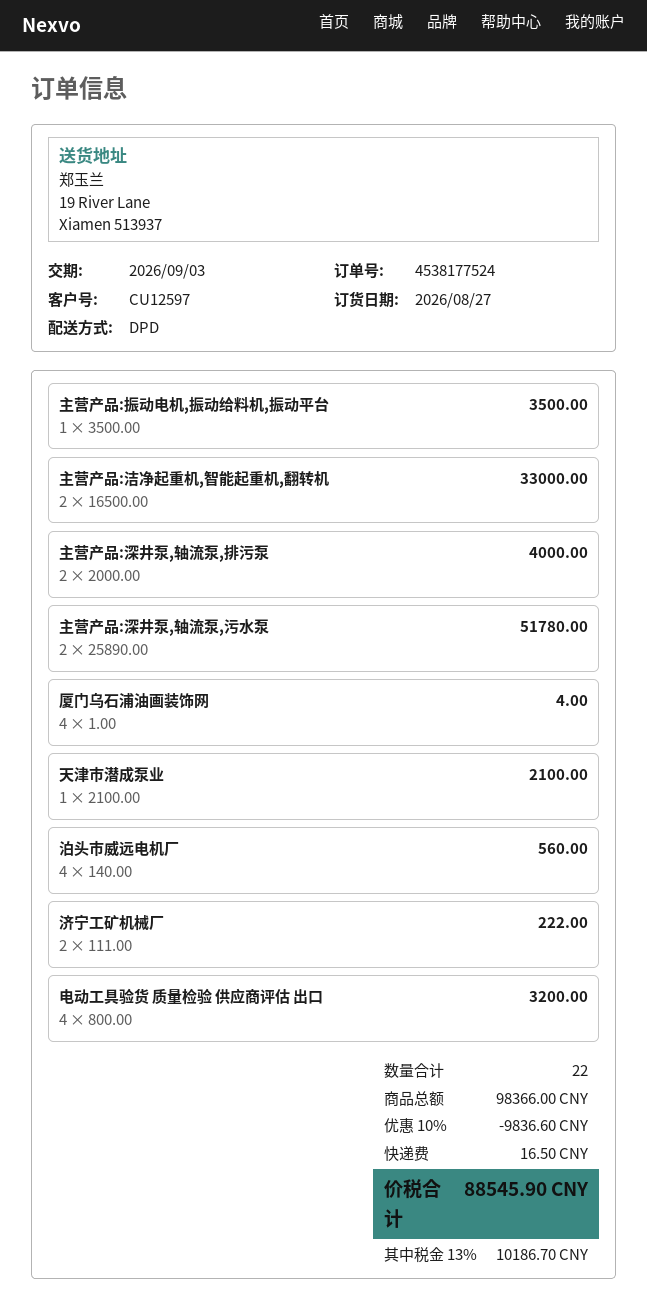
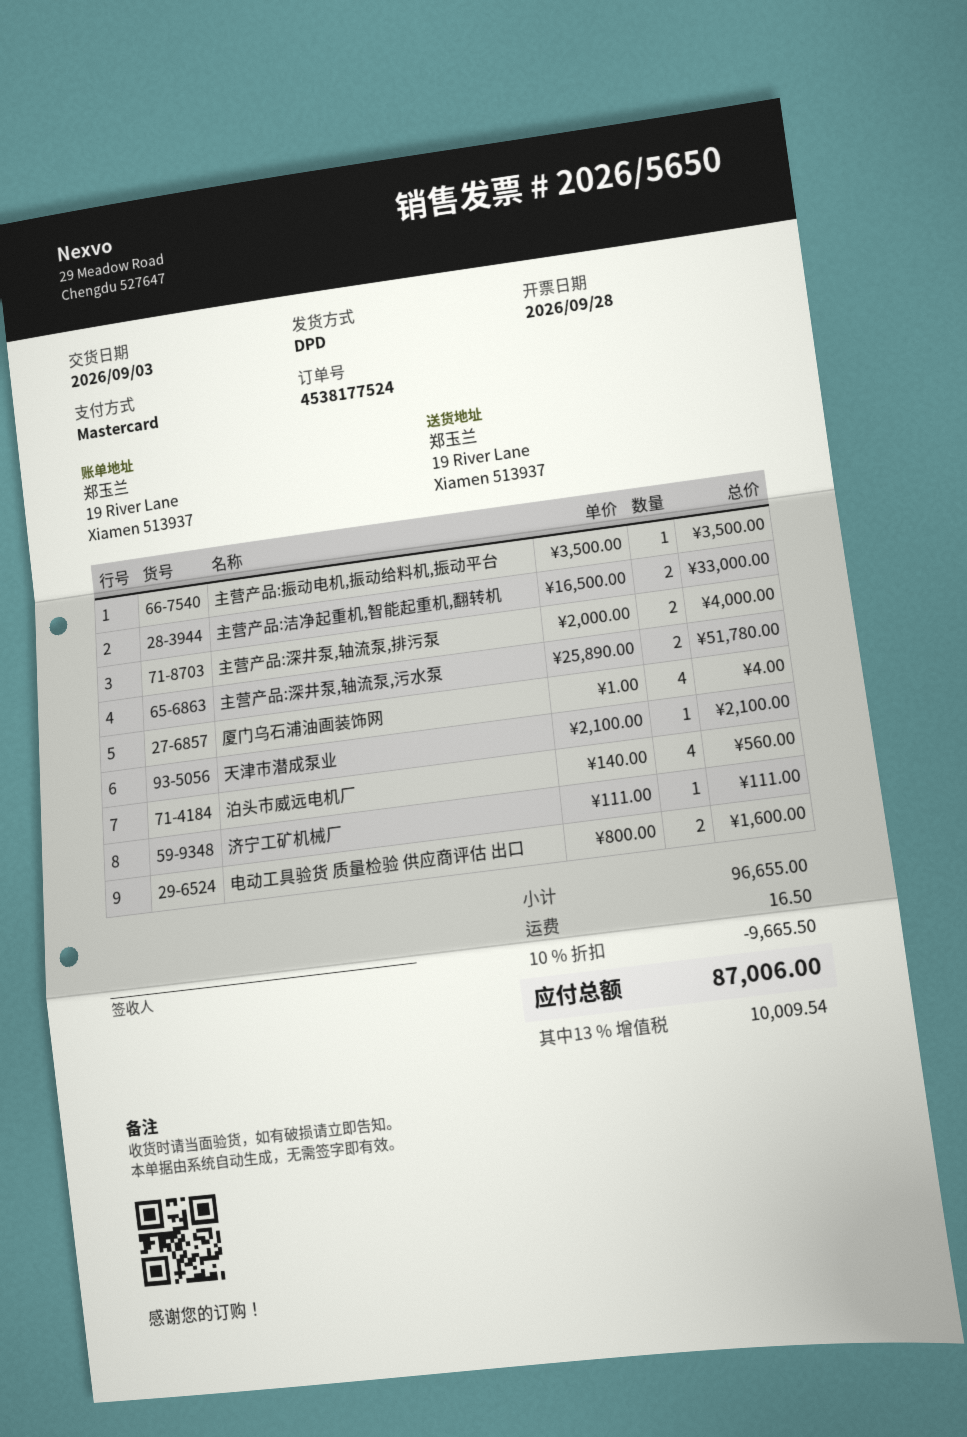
济宁工矿机械厂: 2 x 111.00 = 222.00 -> 1 x 111.00 = 111.00
电动工具验货 质量检验 供应商评估 出口: 4 x 800.00 = 3200.00 -> 2 x 800.00 = 1600.00
subtotal: 98366.00 -> 96655.00
discount: 10% = 9836.60 -> 10% = 9665.50
tax: 13% = 10186.70 -> 13% = 10009.54
total: 88545.90 -> 87006.00

